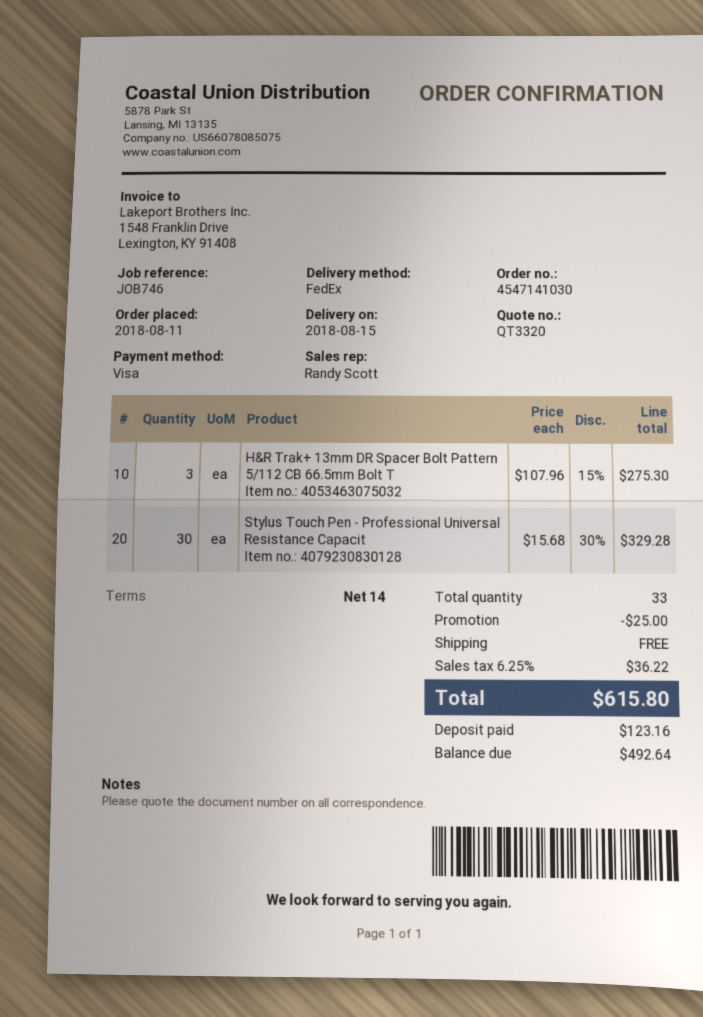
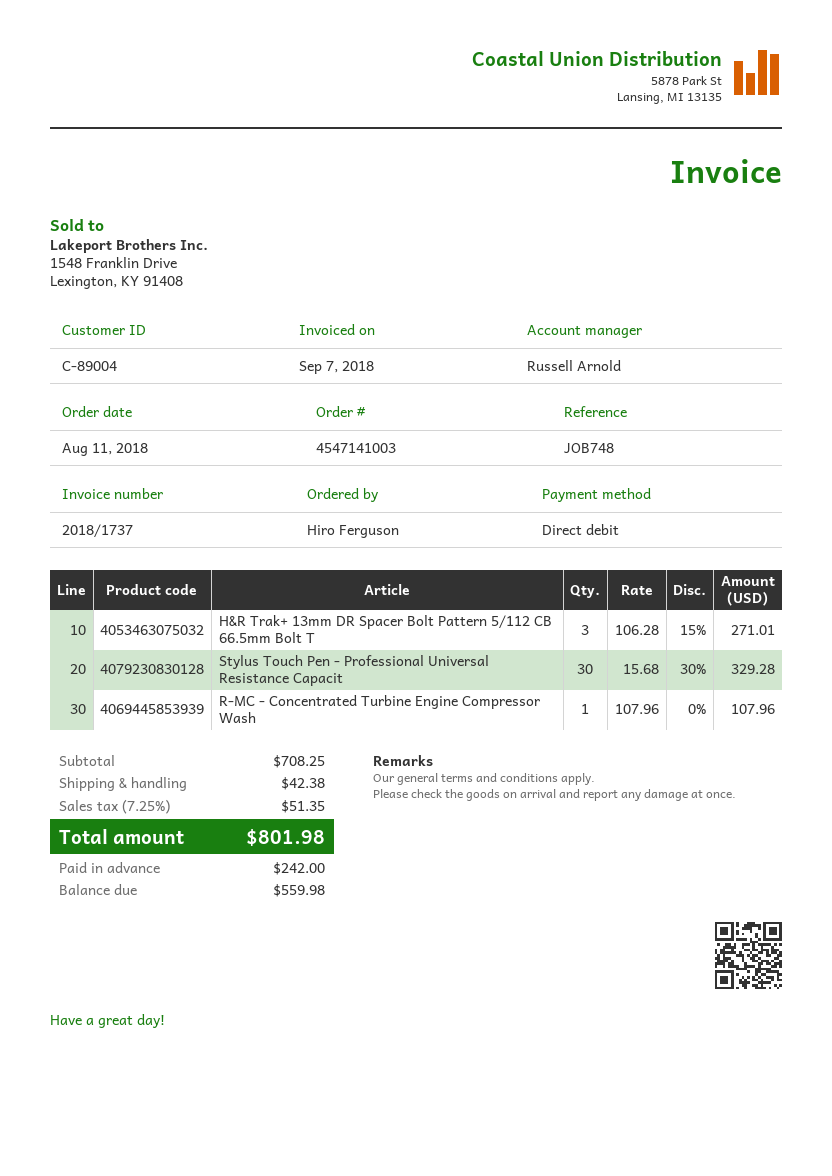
order number: 4547141030 -> 4547141003
reference: JOB746 -> JOB748
sales rep: Randy Scott -> Russell Arnold
payment method: Visa -> direct debit
H&R Trak+ 13mm DR Spacer Bolt Pattern 5/112 CB 66.5mm Bolt T: 3 x 107.96 - 15% = 275.30 -> 3 x 106.28 - 15% = 271.01
R-MC - Concentrated Turbine Engine Compressor Wash: none -> 1 x 107.96 = 107.96
discount: 25.00 -> none
shipping: 0.00 -> 42.38
tax: 6.25% = 36.22 -> 7.25% = 51.35
total: 615.80 -> 801.98
deposit: 123.16 -> 242.00
balance: 492.64 -> 559.98

